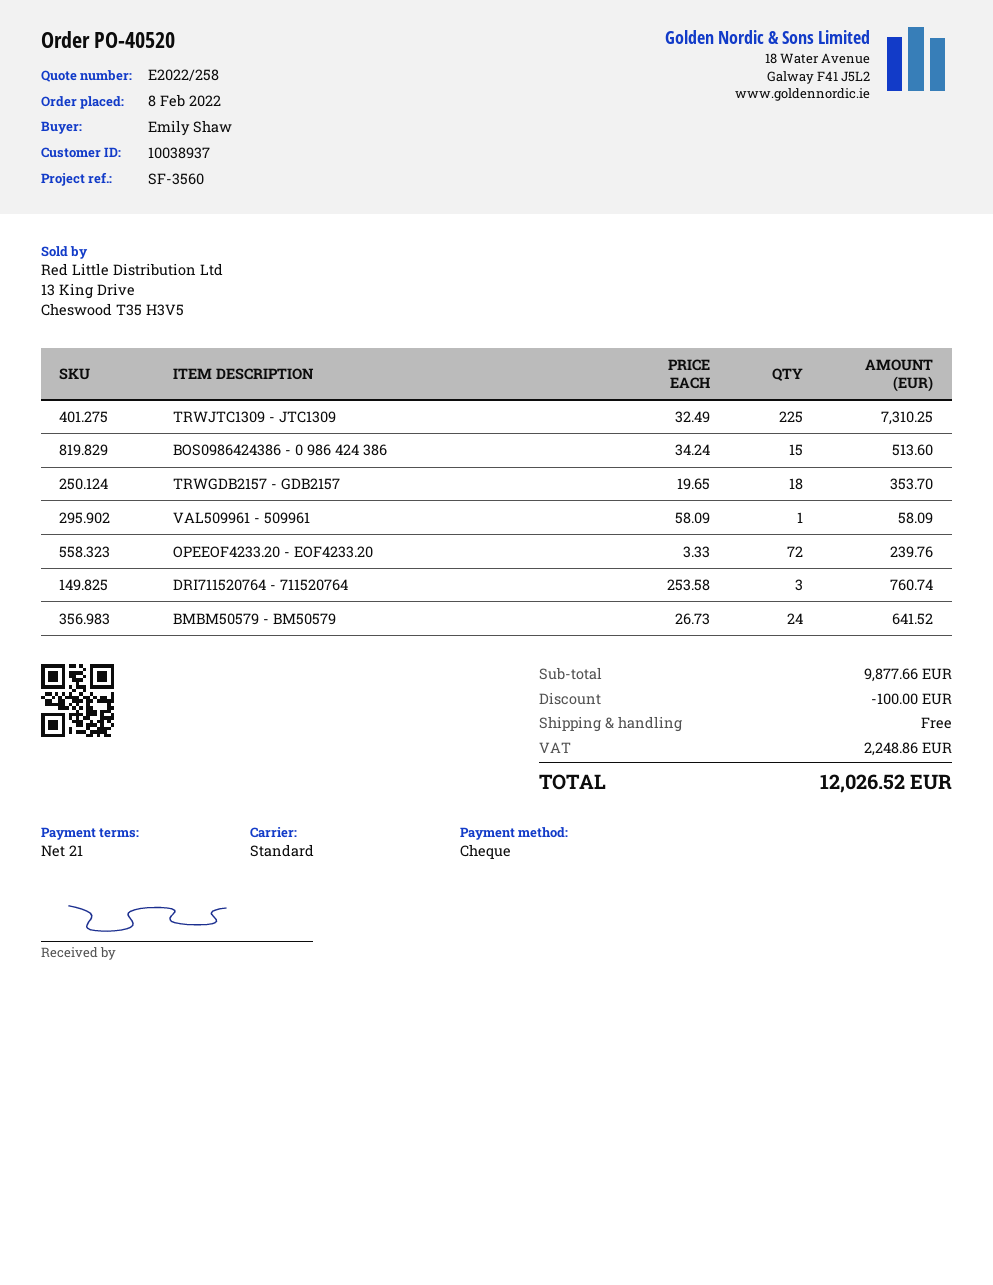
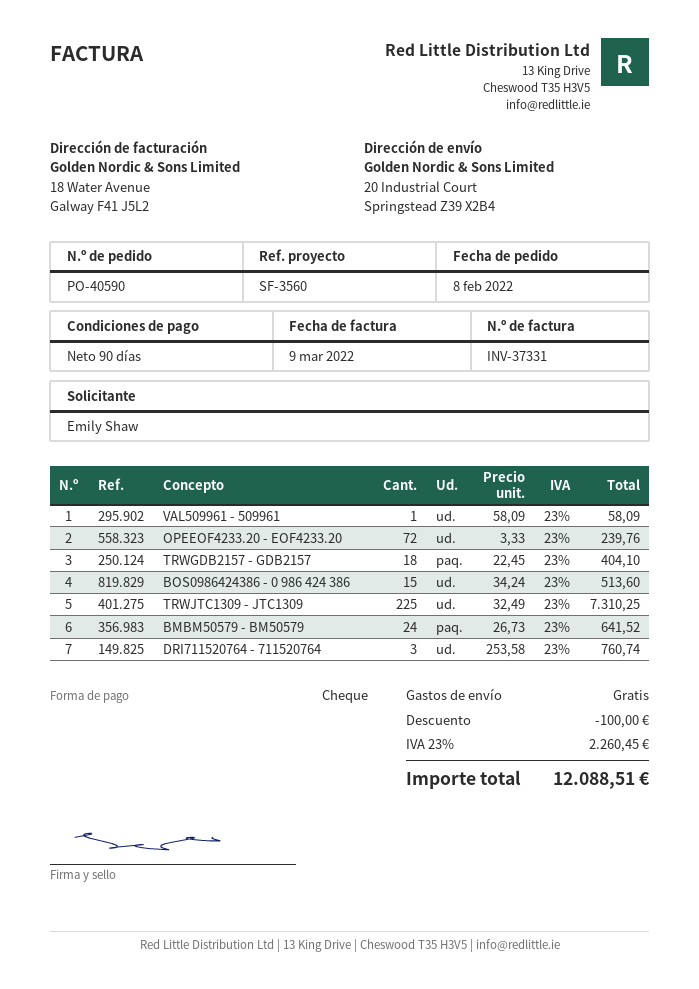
order number: PO-40520 -> PO-40590
payment terms: 21 days -> 90 days
TRWGDB2157 - GDB2157: 18 x 19.65 = 353.70 -> 18 x 22.45 = 404.10
tax: 2248.86 -> 2260.45
total: 12026.52 -> 12088.51

